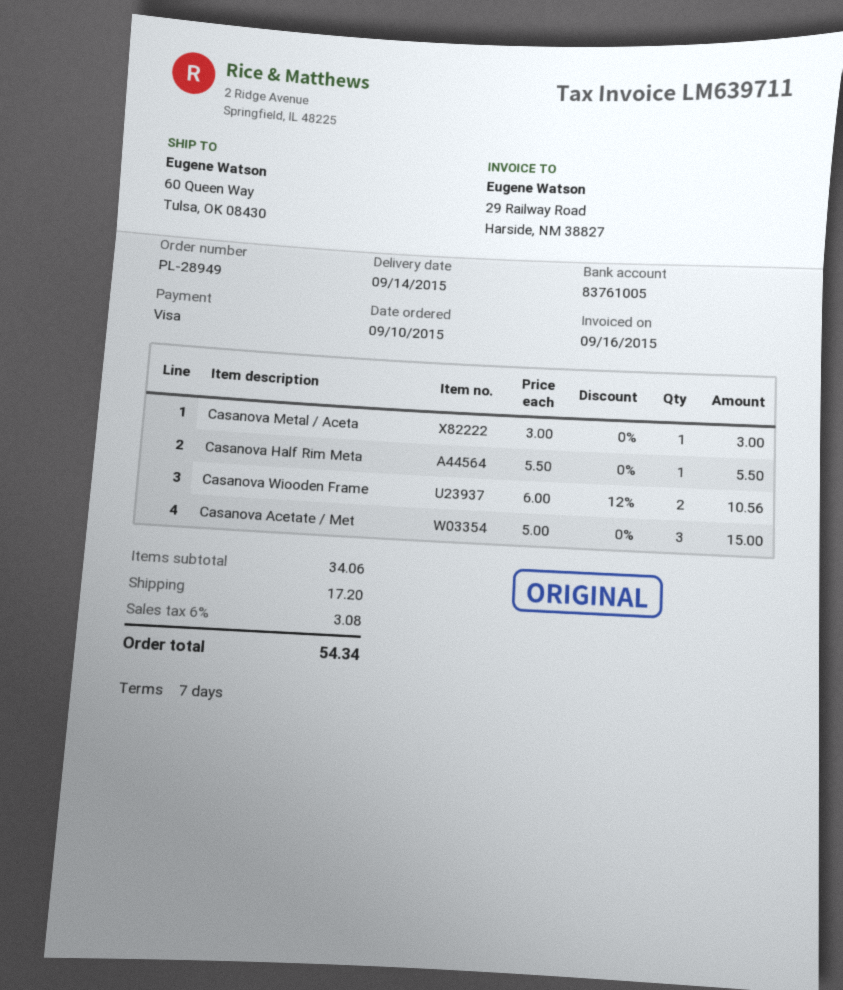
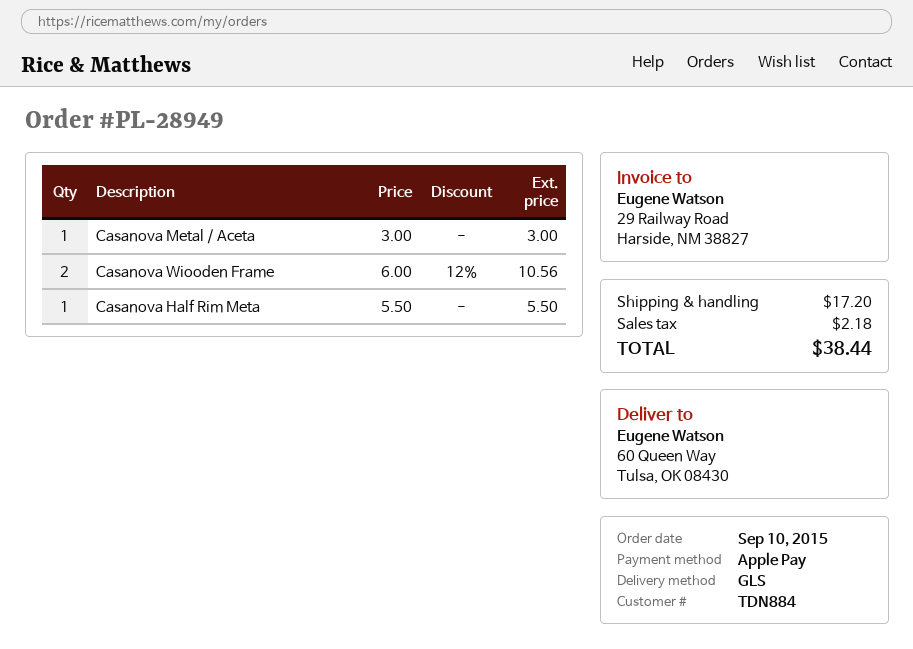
payment method: Visa -> Apple Pay
Casanova Acetate / Met: 3 x 5.00 = 15.00 -> none
tax: 3.08 -> 2.18
total: 54.34 -> 38.44

